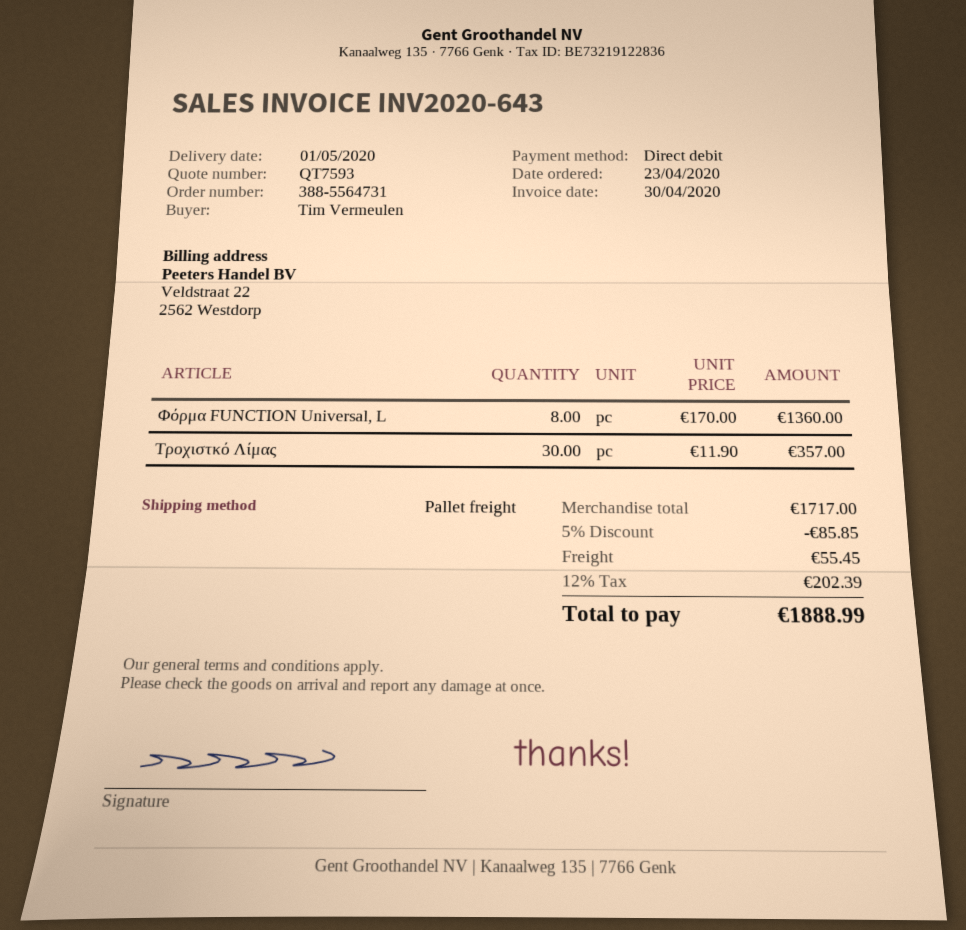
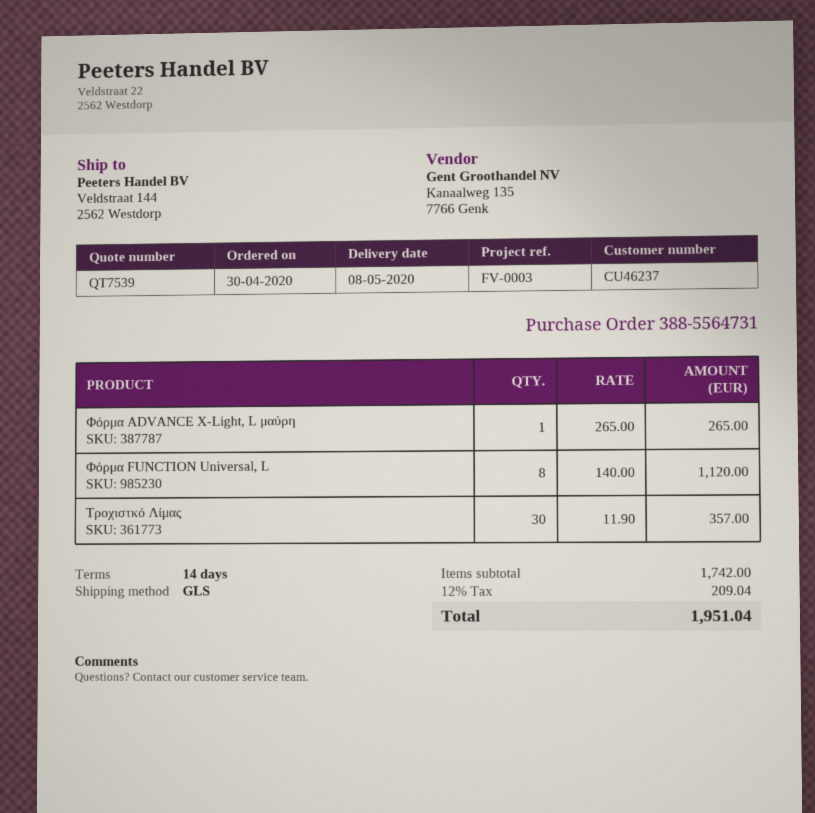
quote number: QT7593 -> QT7539
order date: 2020-04-23 -> 2020-04-30
delivery date: 2020-05-01 -> 2020-05-08
shipping method: pallet freight -> GLS
Φόρμα FUNCTION Universal, L: 8 x 170.00 = 1360.00 -> 8 x 140.00 = 1120.00
Φόρμα ADVANCE X-Light, L μαύρη: none -> 1 x 265.00 = 265.00
subtotal: 1717.00 -> 1742.00
discount: 5% = 85.85 -> none
shipping: 55.45 -> none
tax: 12% = 202.39 -> 12% = 209.04
total: 1888.99 -> 1951.04

